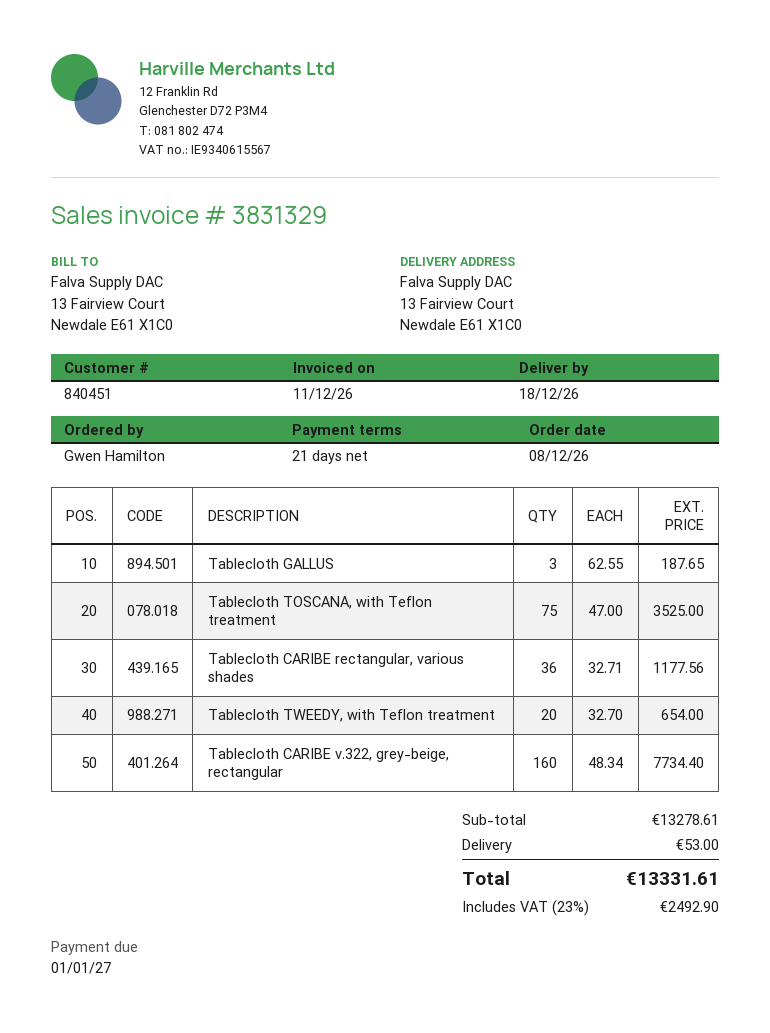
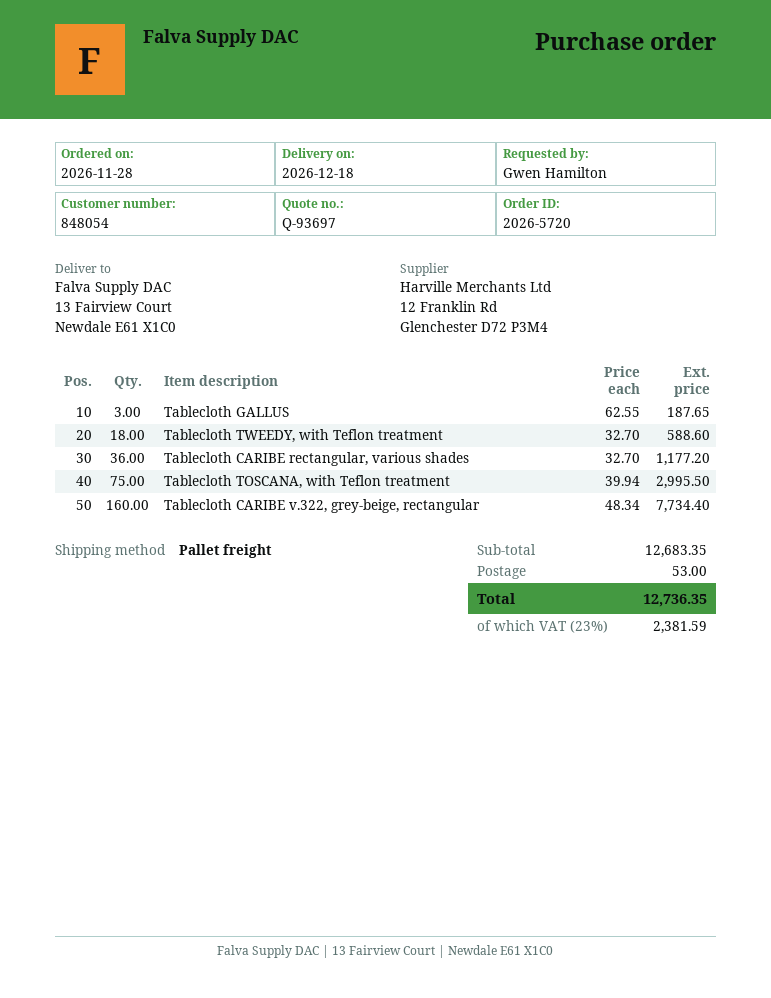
order date: 2026-12-08 -> 2026-11-28
customer number: 840451 -> 848054
Tablecloth TOSCANA, with Teflon treatment: 75 x 47.00 = 3525.00 -> 75 x 39.94 = 2995.50
Tablecloth CARIBE rectangular, various shades: 36 x 32.71 = 1177.56 -> 36 x 32.70 = 1177.20
Tablecloth TWEEDY, with Teflon treatment: 20 x 32.70 = 654.00 -> 18 x 32.70 = 588.60
subtotal: 13278.61 -> 12683.35
tax: 23% = 2492.90 -> 23% = 2381.59
total: 13331.61 -> 12736.35

